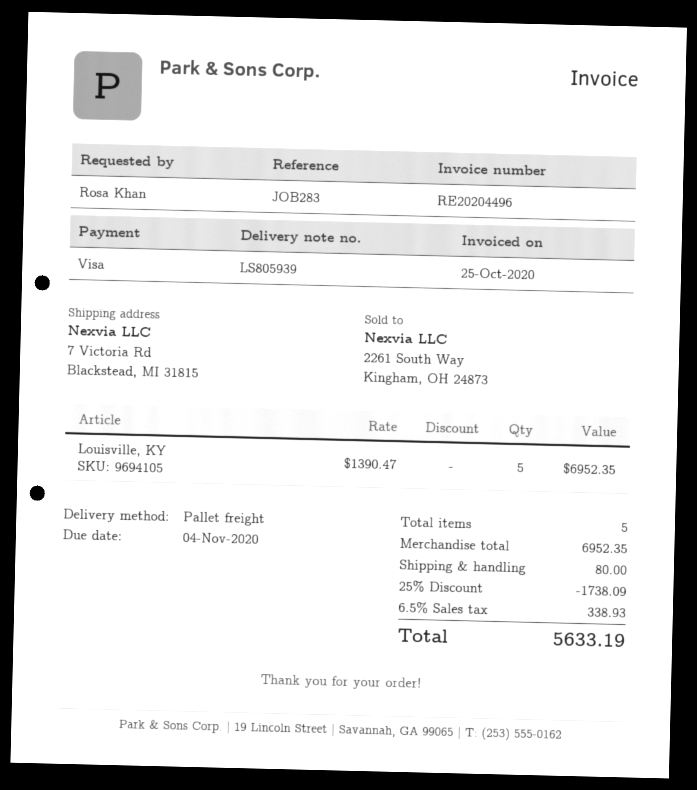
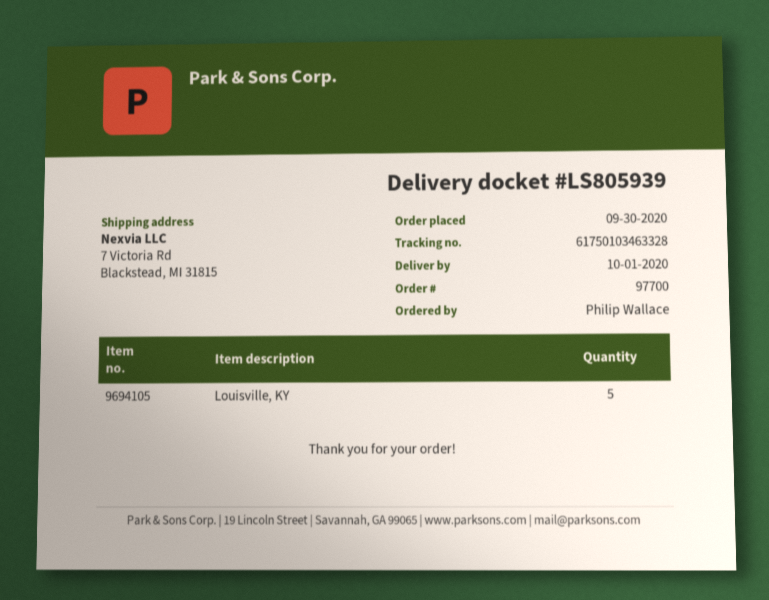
ordered by: Rosa Khan -> Philip Wallace

